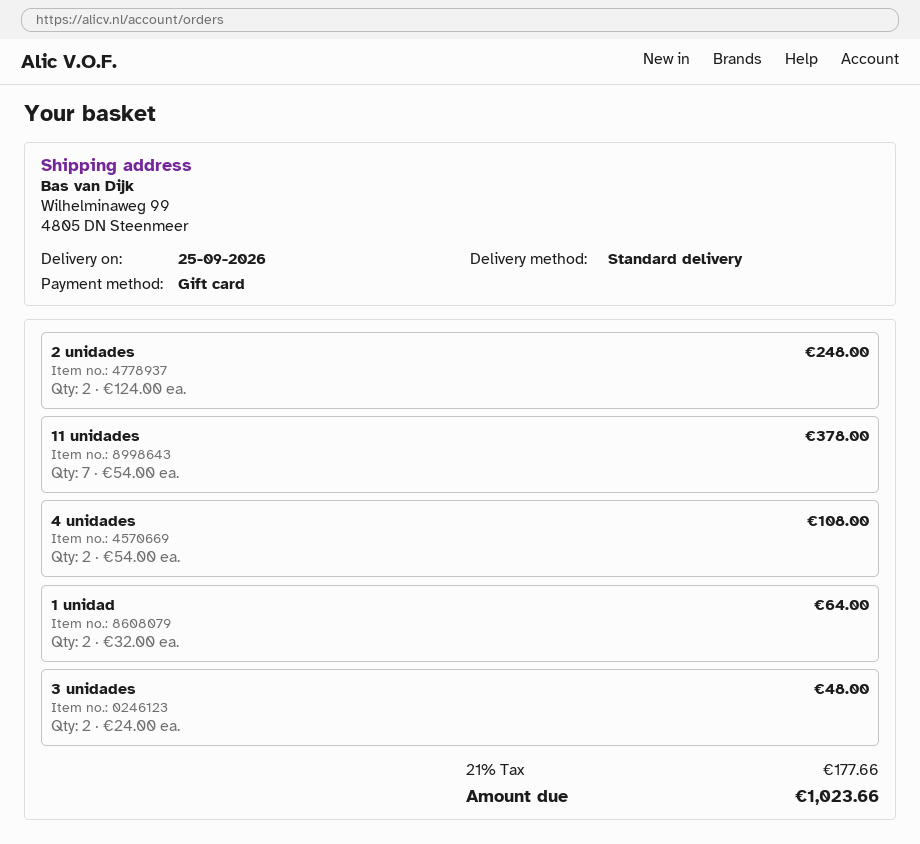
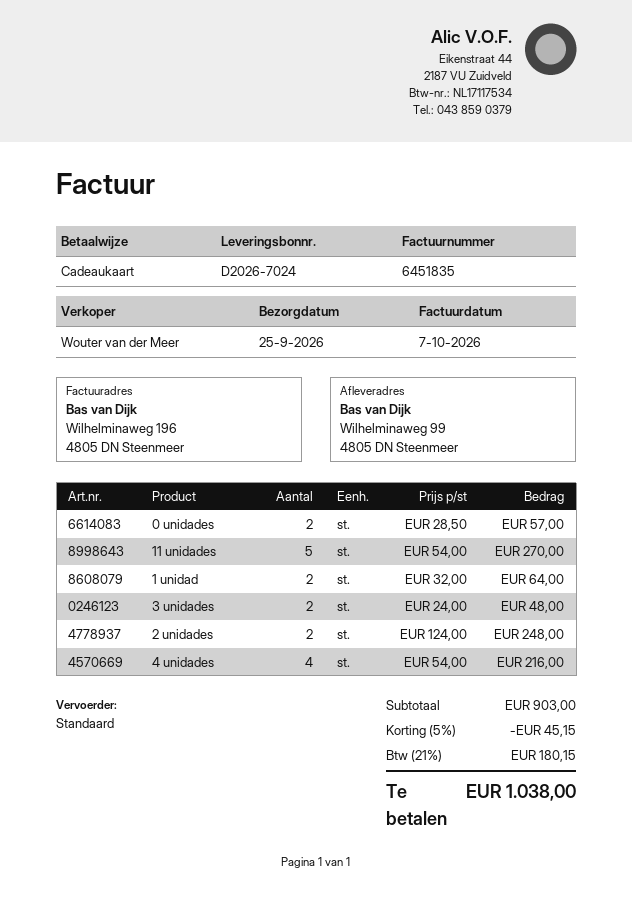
11 unidades: 7 x 54.00 = 378.00 -> 5 x 54.00 = 270.00
4 unidades: 2 x 54.00 = 108.00 -> 4 x 54.00 = 216.00
0 unidades: none -> 2 x 28.50 = 57.00
discount: none -> 5% = 45.15
tax: 21% = 177.66 -> 21% = 180.15
total: 1023.66 -> 1038.00

